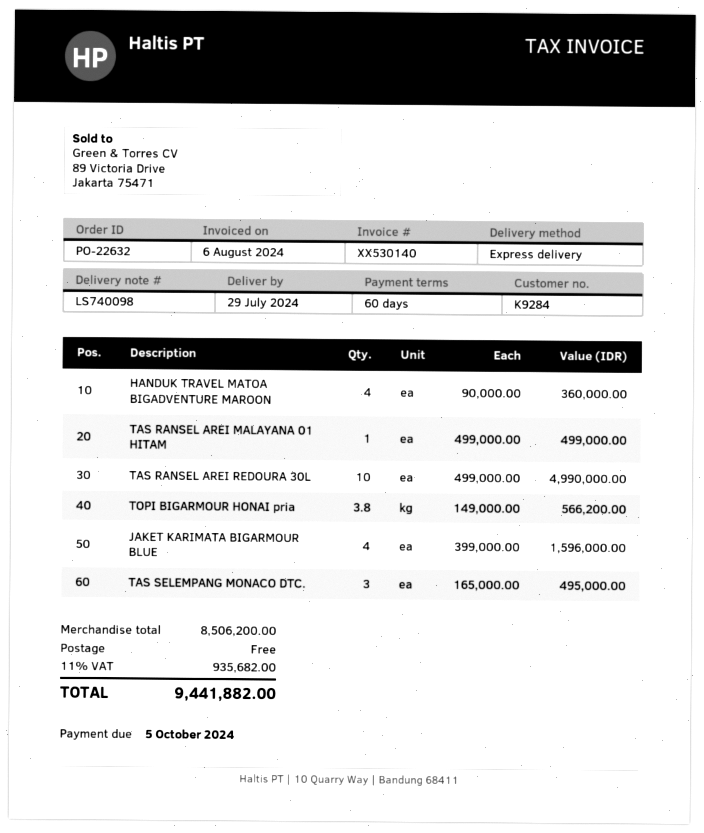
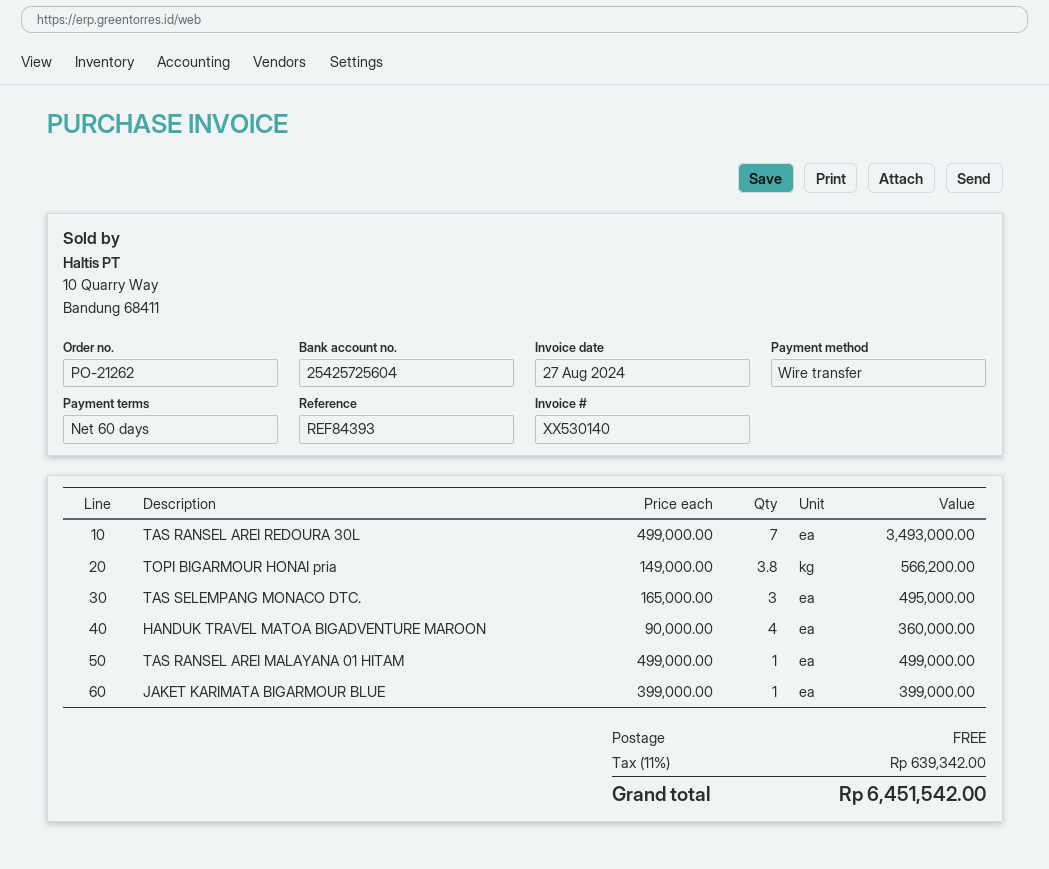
order number: PO-22632 -> PO-21262
invoice date: 2024-08-06 -> 2024-08-27
TAS RANSEL AREI REDOURA 30L: 10 x 499000.00 = 4990000.00 -> 7 x 499000.00 = 3493000.00
JAKET KARIMATA BIGARMOUR BLUE: 4 x 399000.00 = 1596000.00 -> 1 x 399000.00 = 399000.00
tax: 11% = 935682.00 -> 11% = 639342.00
total: 9441882.00 -> 6451542.00

